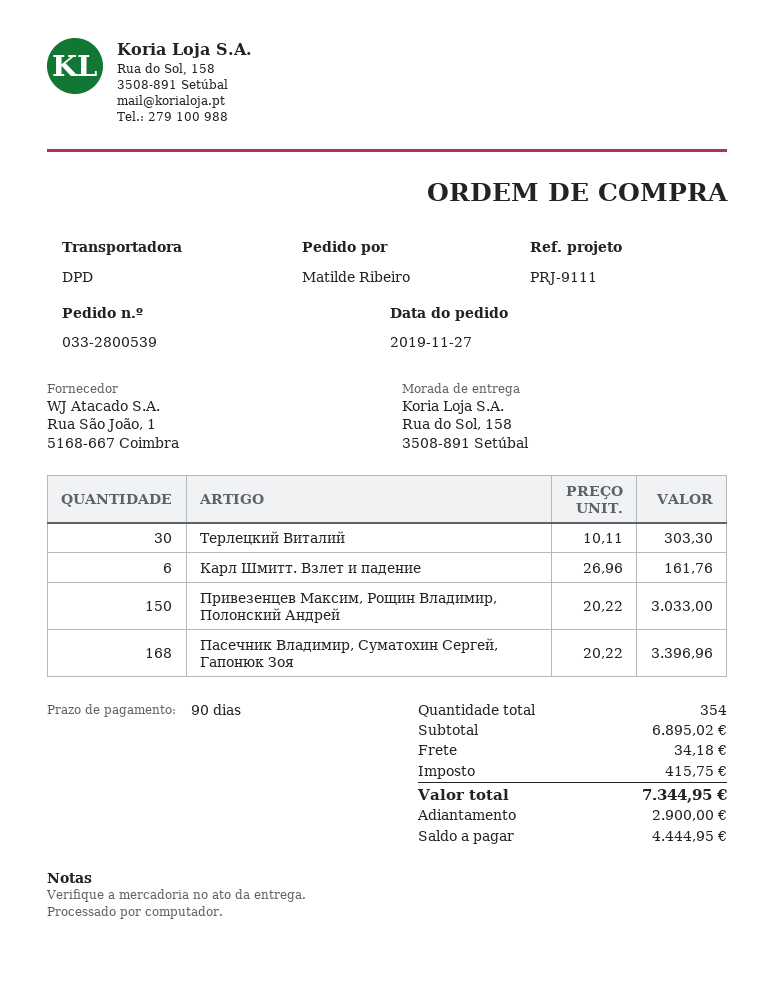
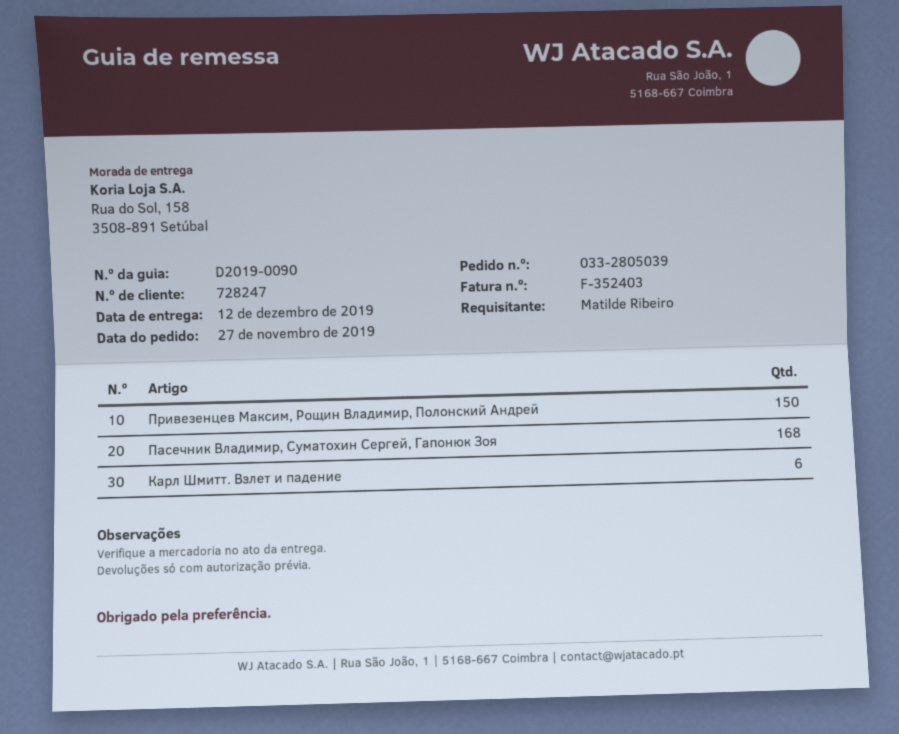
order number: 033-2800539 -> 033-2805039
Терлецкий Виталий: 30 -> none

